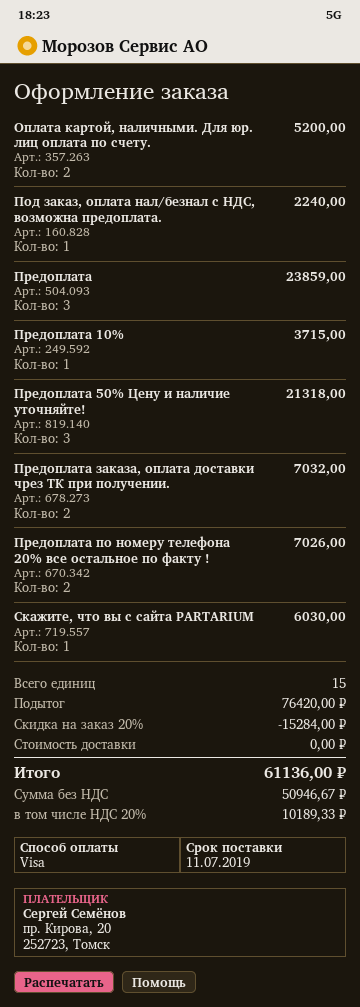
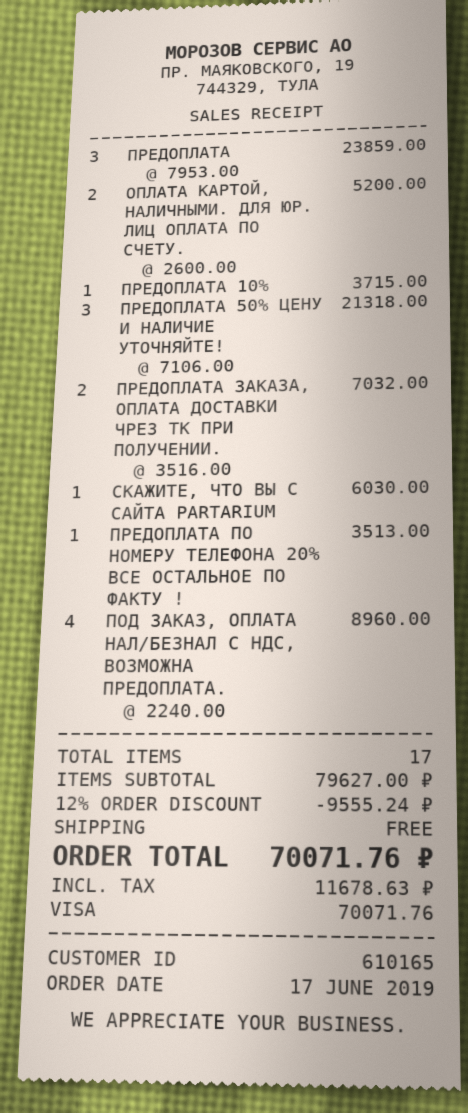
Под заказ, оплата нал/безнал с НДС, возможна предоплата.: 1 for 2240.00 -> 4 for 8960.00
Предоплата по номеру телефона 20% все остальное по факту !: 2 for 7026.00 -> 1 for 3513.00
total quantity: 15 -> 17
subtotal: 76420.00 -> 79627.00
discount: 20% = 15284.00 -> 12% = 9555.24
tax: 10189.33 -> 11678.63
total: 61136.00 -> 70071.76

